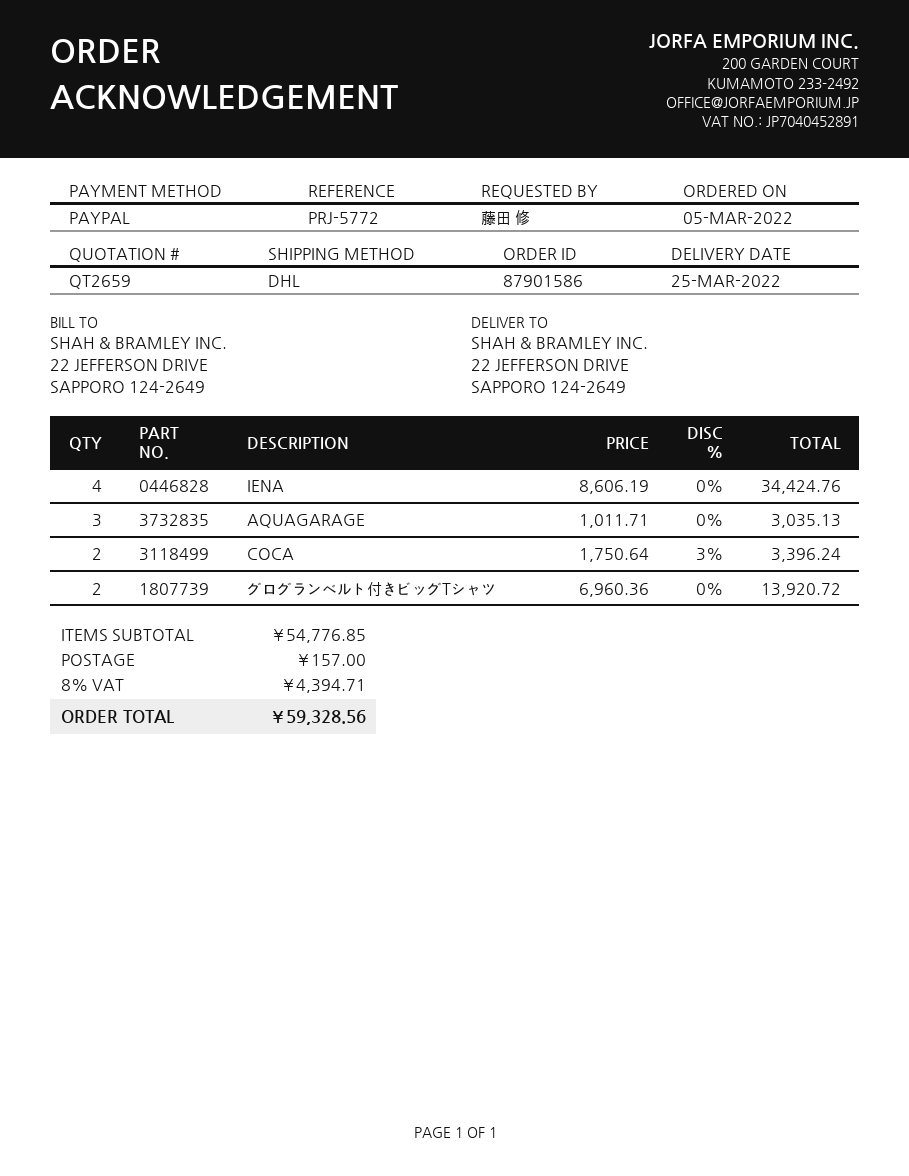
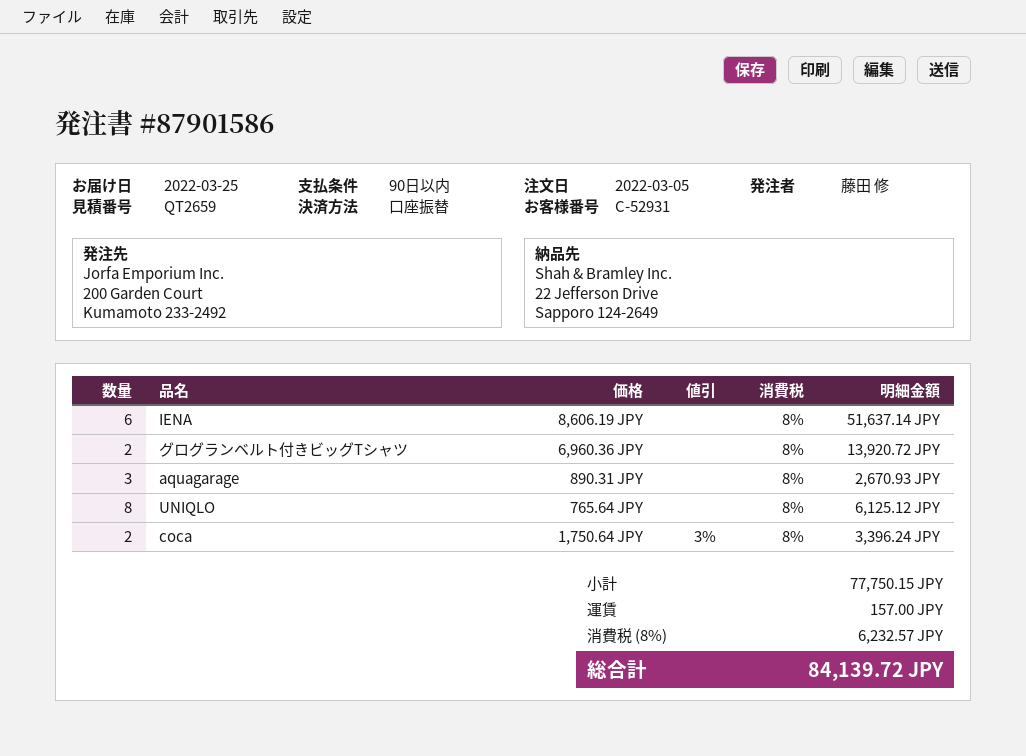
payment method: PayPal -> direct debit
IENA: 4 x 8606.19 = 34424.76 -> 6 x 8606.19 = 51637.14
AQUAGARAGE: 3 x 1011.71 = 3035.13 -> 3 x 890.31 = 2670.93
UNIQLO: none -> 8 x 765.64 = 6125.12
subtotal: 54776.85 -> 77750.15
tax: 8% = 4394.71 -> 8% = 6232.57
total: 59328.56 -> 84139.72

